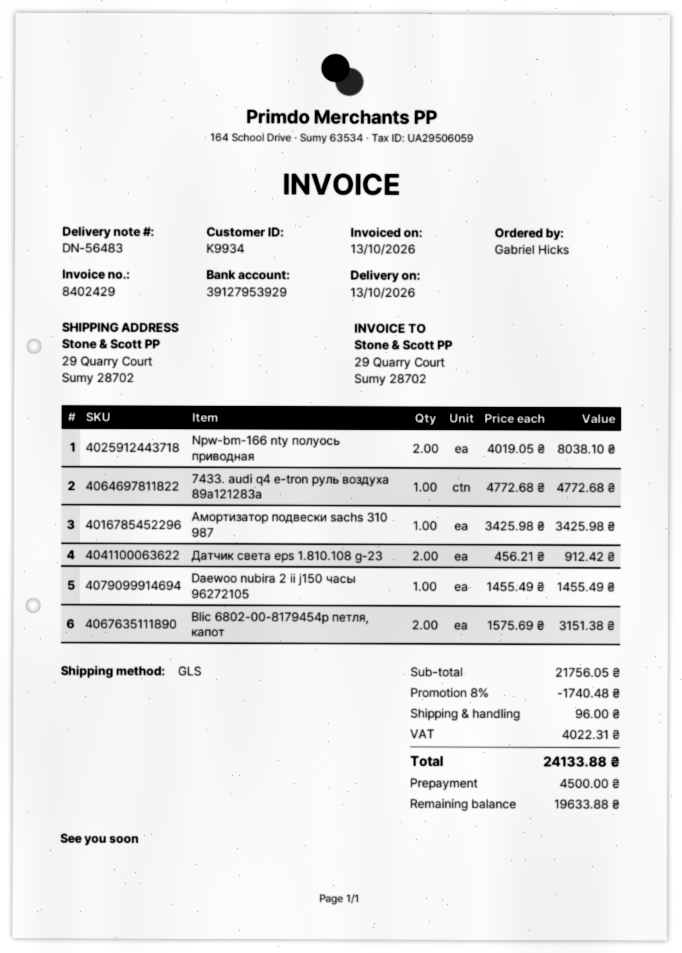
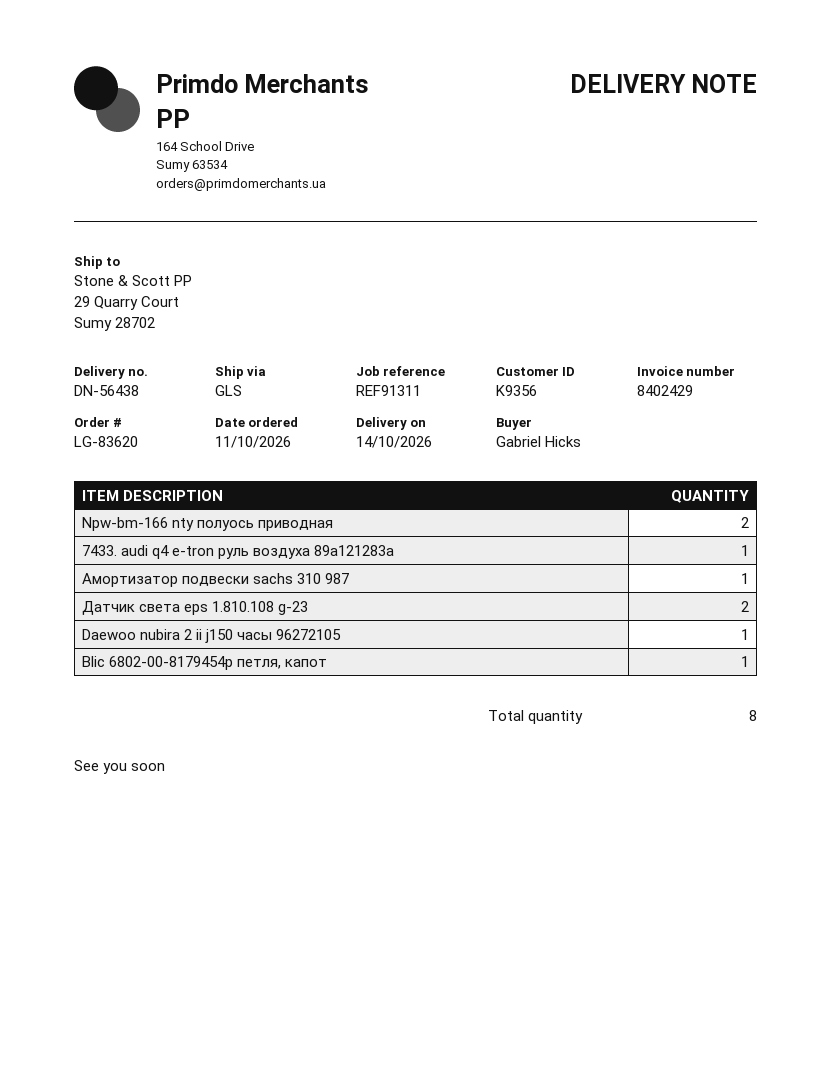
delivery note number: DN-56483 -> DN-56438
delivery date: 2026-10-13 -> 2026-10-14
customer number: K9934 -> K9356
Blic 6802-00-8179454p петля, капот: 2 -> 1

